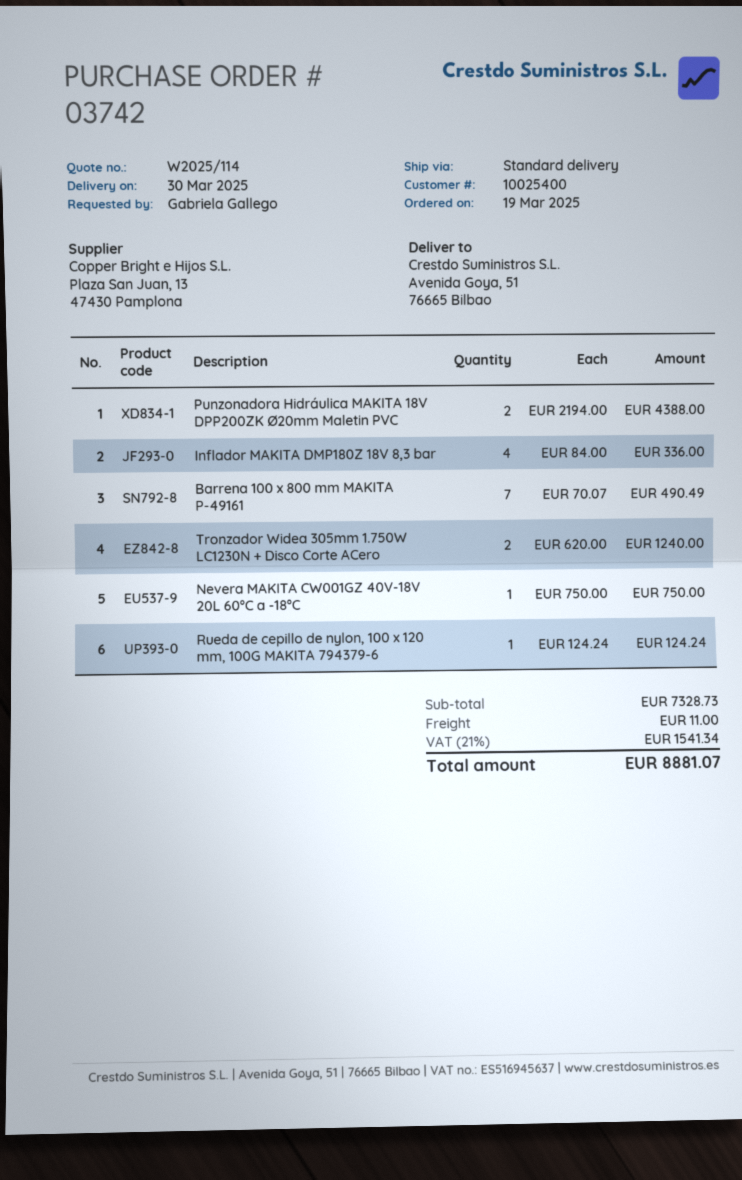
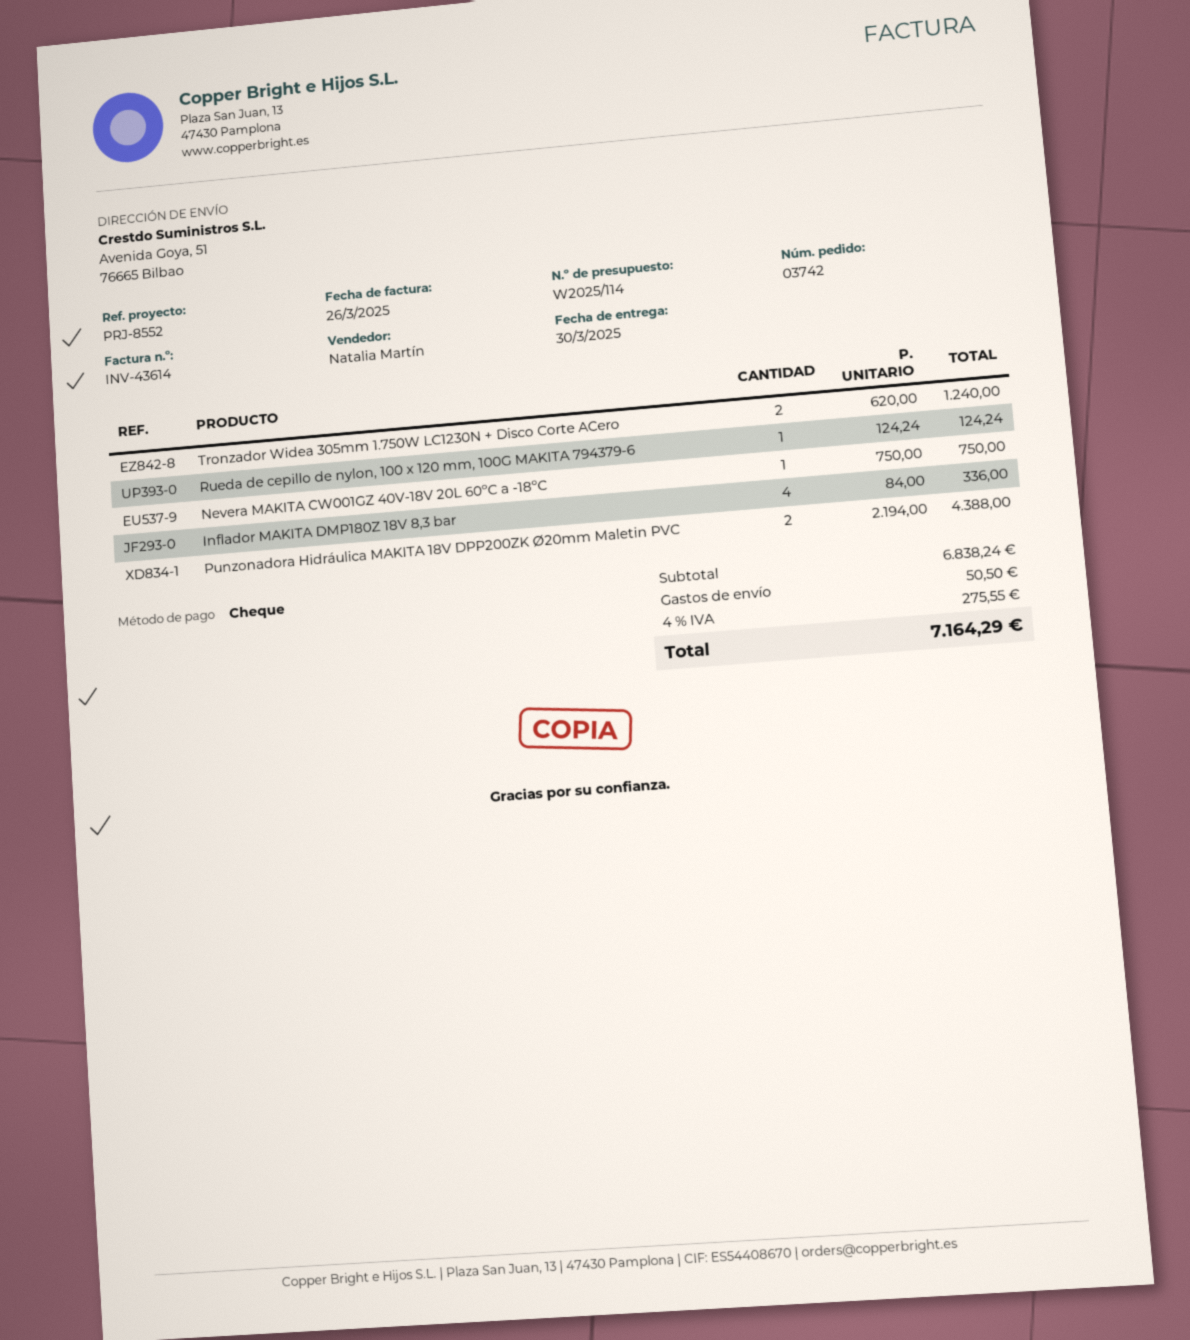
Barrena 100 x 800 mm MAKITA P-49161: 7 x 70.07 = 490.49 -> none
subtotal: 7328.73 -> 6838.24
shipping: 11.00 -> 50.50
tax: 21% = 1541.34 -> 4% = 275.55
total: 8881.07 -> 7164.29

